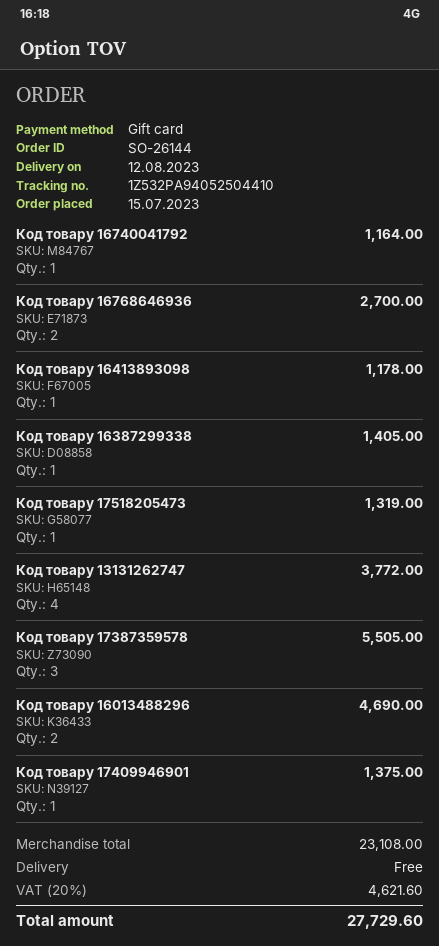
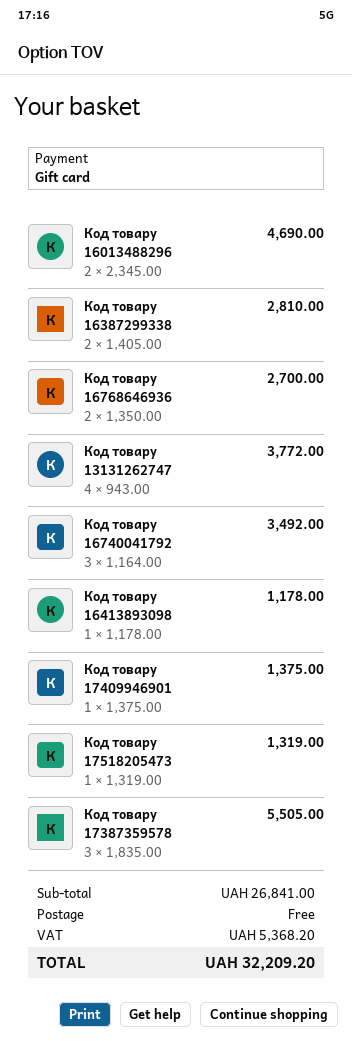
Код товару 16740041792: 1 for 1164.00 -> 3 for 3492.00
Код товару 16387299338: 1 for 1405.00 -> 2 for 2810.00
subtotal: 23108.00 -> 26841.00
tax: 4621.60 -> 5368.20
total: 27729.60 -> 32209.20

